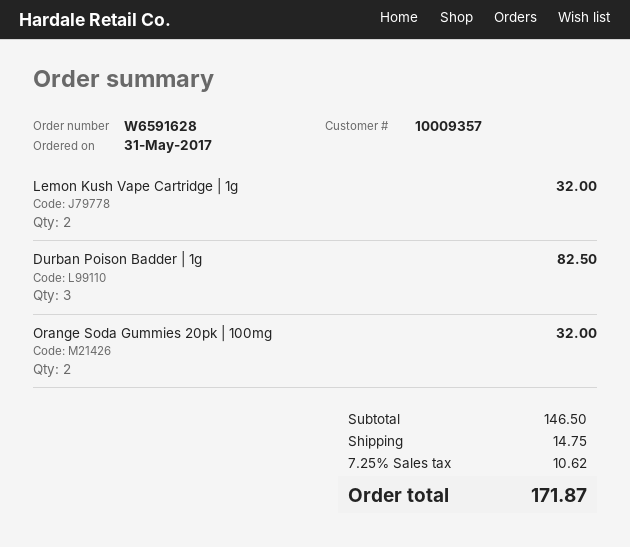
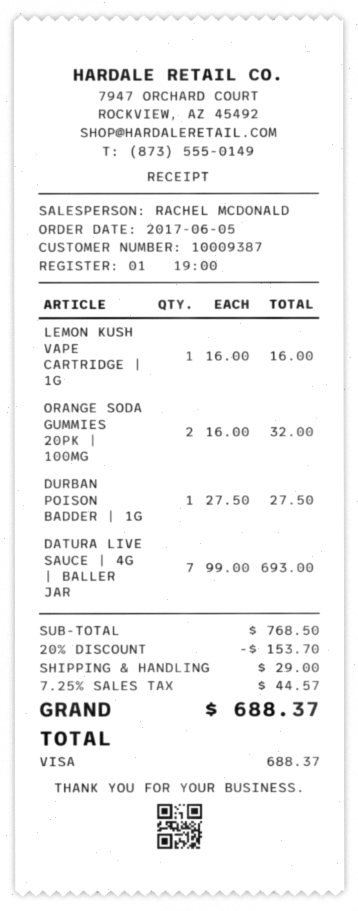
order date: 2017-05-31 -> 2017-06-05
customer number: 10009357 -> 10009387
Lemon Kush Vape Cartridge | 1g: 2 for 32.00 -> 1 for 16.00
Durban Poison Badder | 1g: 3 for 82.50 -> 1 for 27.50
DATURA LIVE SAUCE | 4G | BALLER JAR: none -> 7 for 693.00
subtotal: 146.50 -> 768.50
discount: none -> 20% = 153.70
shipping: 14.75 -> 29.00
tax: 7.25% = 10.62 -> 7.25% = 44.57
total: 171.87 -> 688.37

